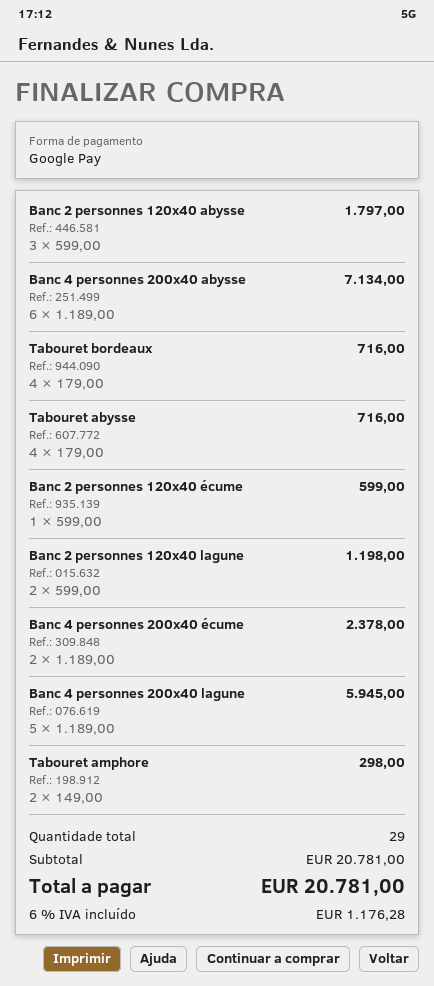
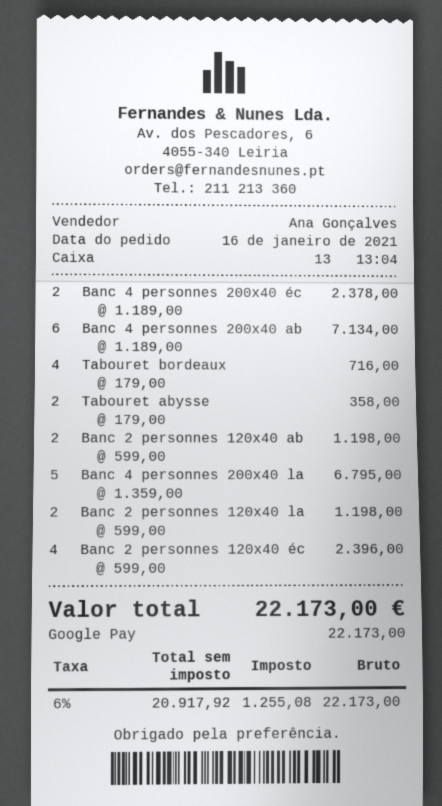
Banc 2 personnes 120x40 abysse: 3 x 599.00 = 1797.00 -> 2 x 599.00 = 1198.00
Tabouret abysse: 4 x 179.00 = 716.00 -> 2 x 179.00 = 358.00
Banc 2 personnes 120x40 écume: 1 x 599.00 = 599.00 -> 4 x 599.00 = 2396.00
Banc 4 personnes 200x40 lagune: 5 x 1189.00 = 5945.00 -> 5 x 1359.00 = 6795.00
Tabouret amphore: 2 x 149.00 = 298.00 -> none
tax: 6% = 1176.28 -> 6% = 1255.08
total: 20781.00 -> 22173.00

